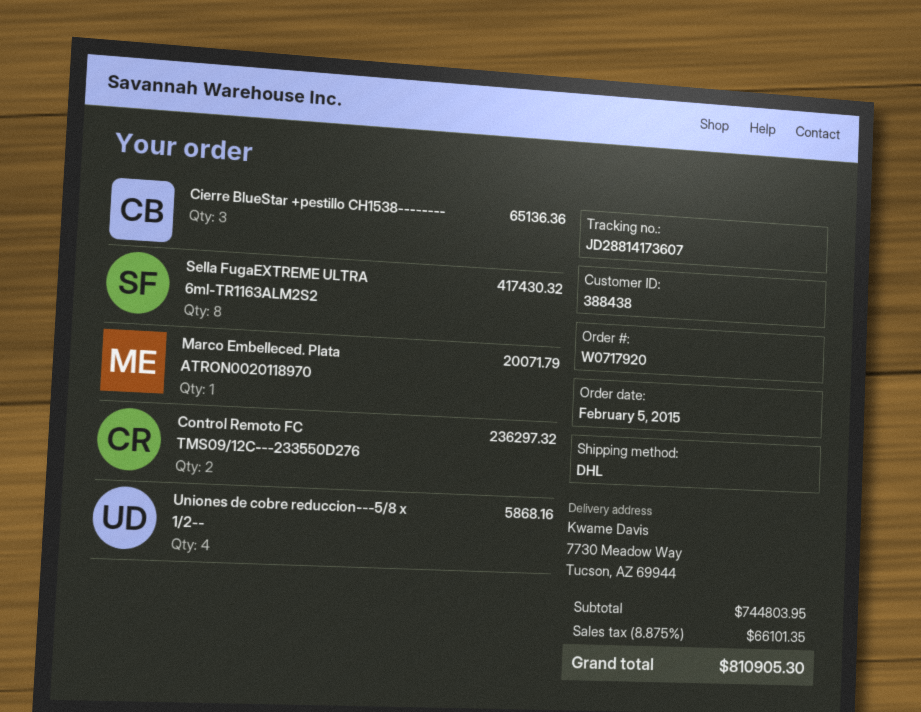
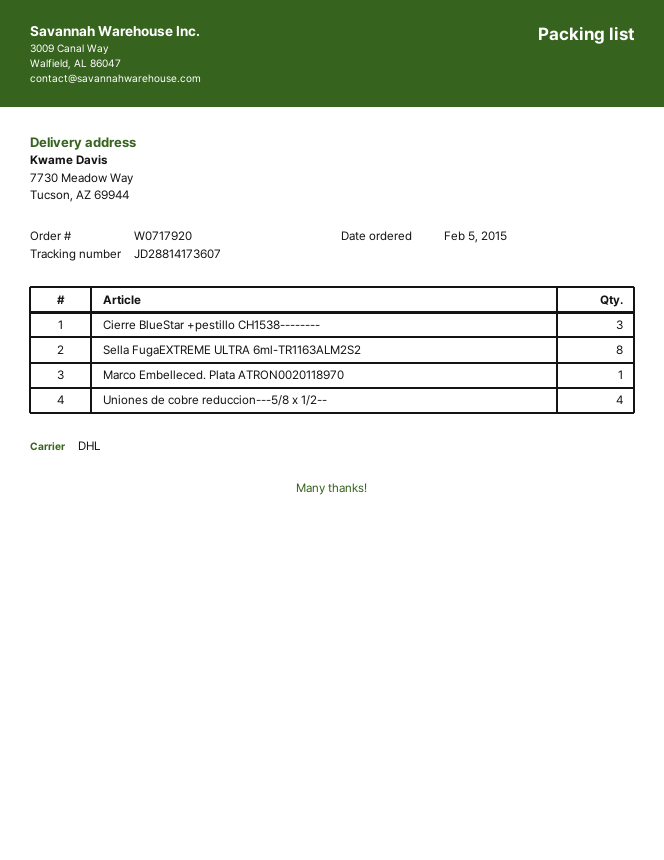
Control Remoto FC TMS09/12C---233550D276: 2 -> none

